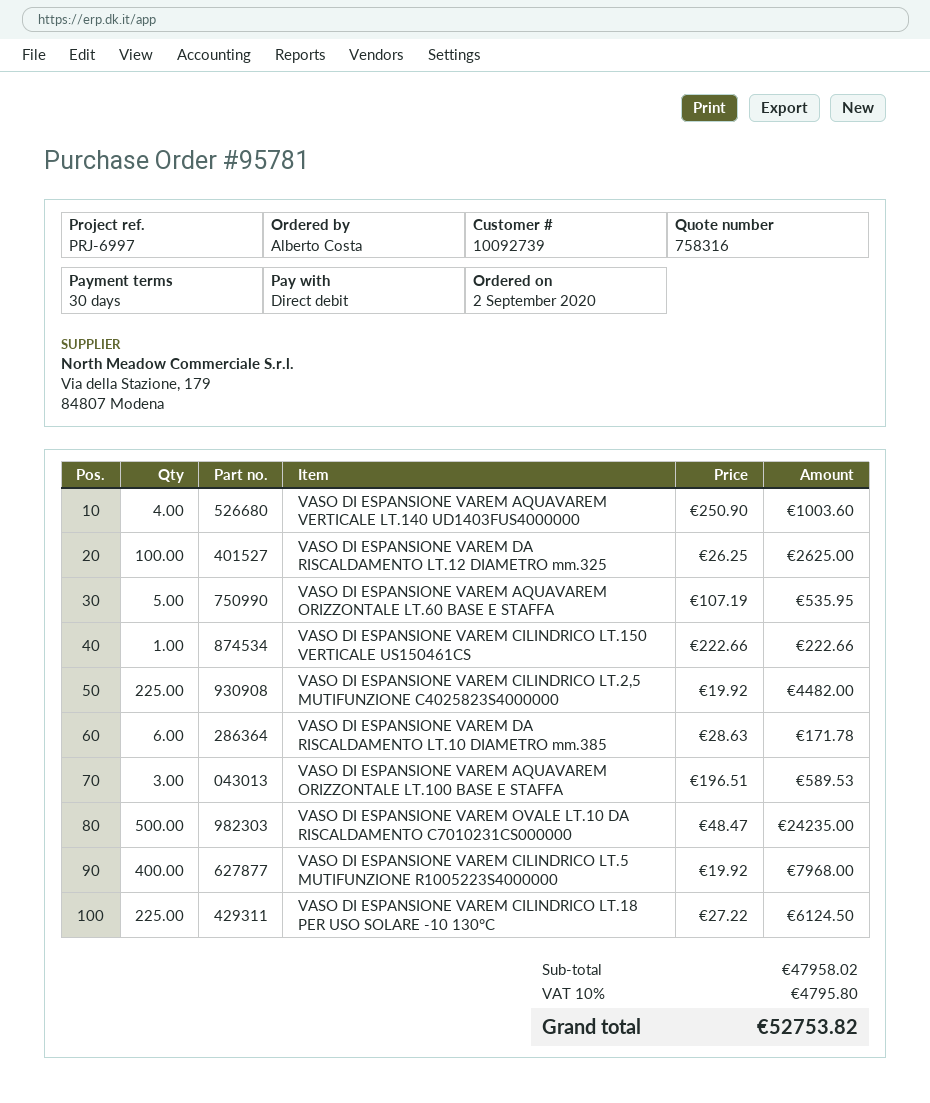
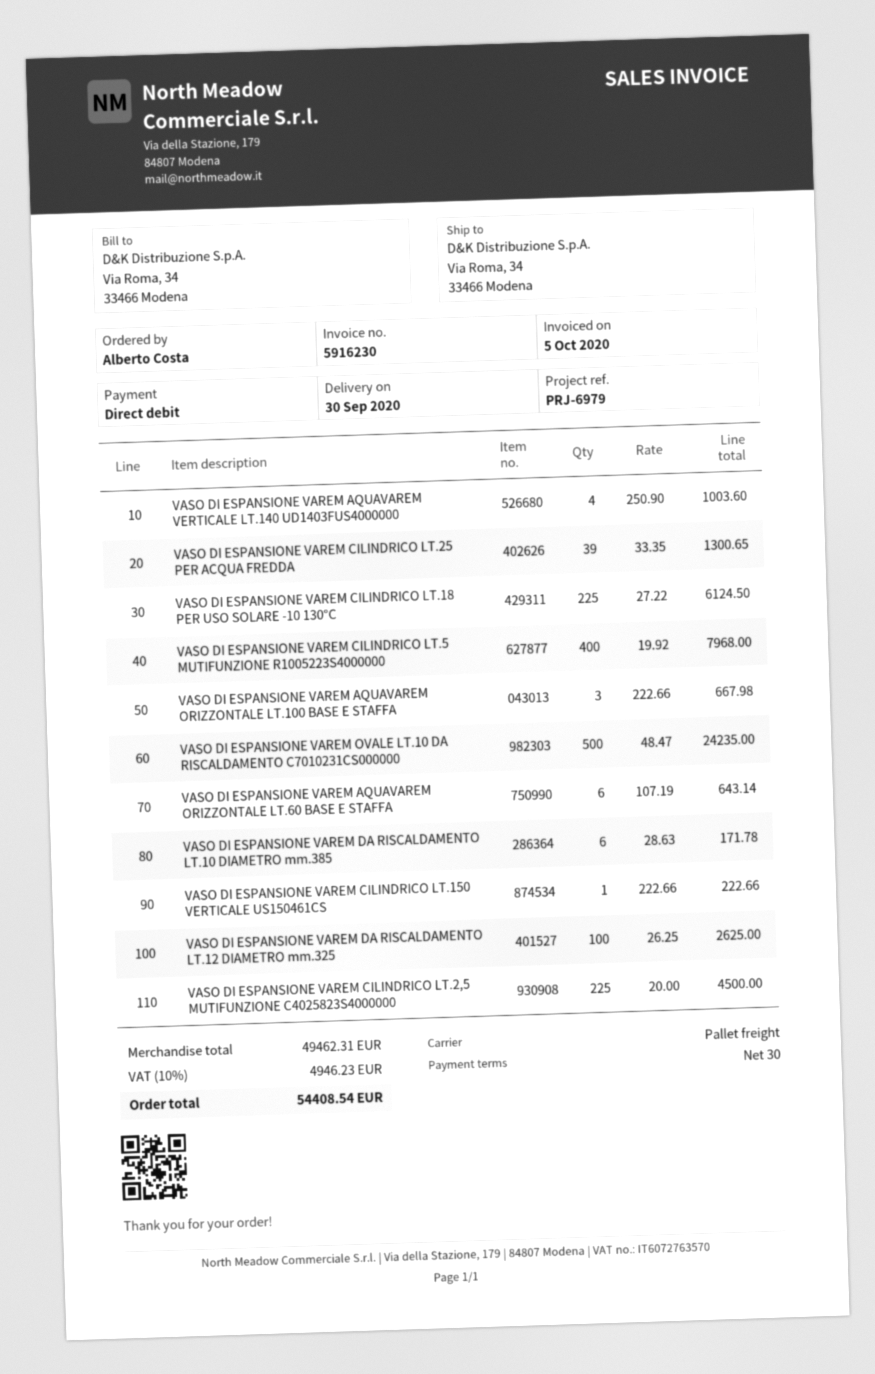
reference: PRJ-6997 -> PRJ-6979
VASO DI ESPANSIONE VAREM AQUAVAREM ORIZZONTALE LT.60 BASE E STAFFA: 5 x 107.19 = 535.95 -> 6 x 107.19 = 643.14
VASO DI ESPANSIONE VAREM CILINDRICO LT.2,5 MUTIFUNZIONE C4025823S4000000: 225 x 19.92 = 4482.00 -> 225 x 20.00 = 4500.00
VASO DI ESPANSIONE VAREM AQUAVAREM ORIZZONTALE LT.100 BASE E STAFFA: 3 x 196.51 = 589.53 -> 3 x 222.66 = 667.98
VASO DI ESPANSIONE VAREM CILINDRICO LT.25 PER ACQUA FREDDA: none -> 39 x 33.35 = 1300.65
subtotal: 47958.02 -> 49462.31
tax: 10% = 4795.80 -> 10% = 4946.23
total: 52753.82 -> 54408.54

